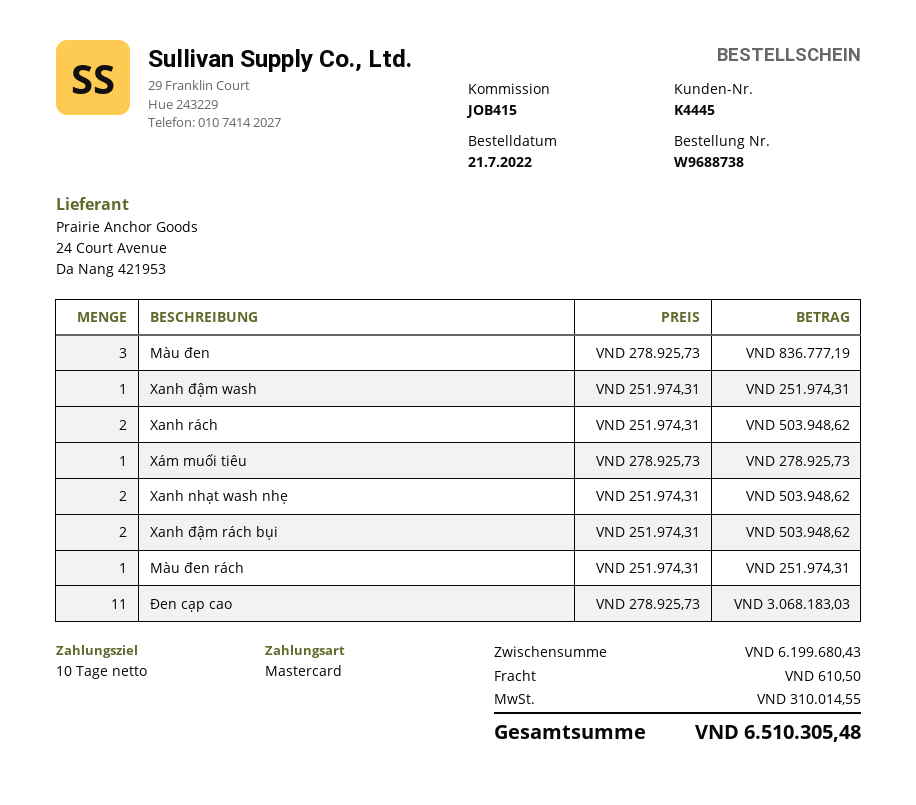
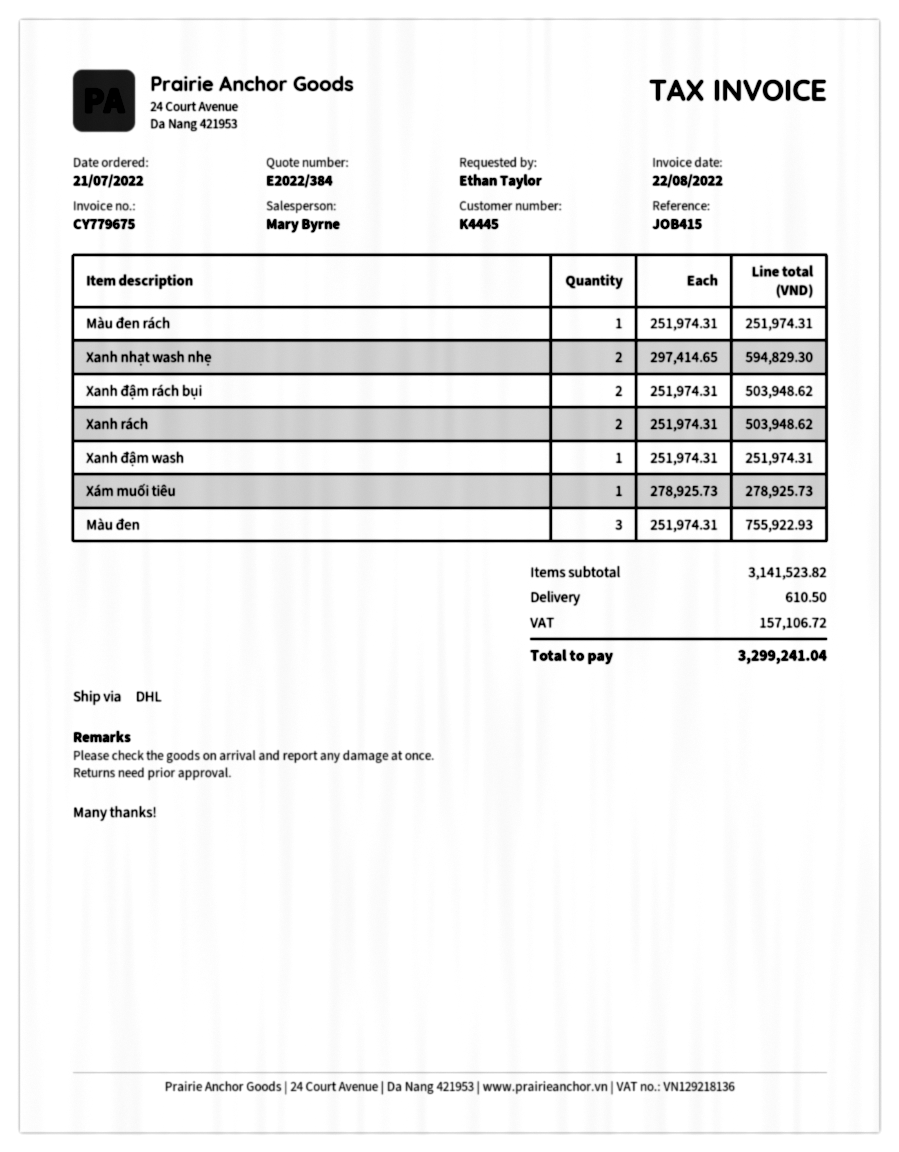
Màu đen: 3 x 278925.73 = 836777.19 -> 3 x 251974.31 = 755922.93
Xanh nhạt wash nhẹ: 2 x 251974.31 = 503948.62 -> 2 x 297414.65 = 594829.30
Đen cạp cao: 11 x 278925.73 = 3068183.03 -> none
subtotal: 6199680.43 -> 3141523.82
tax: 310014.55 -> 157106.72
total: 6510305.48 -> 3299241.04

